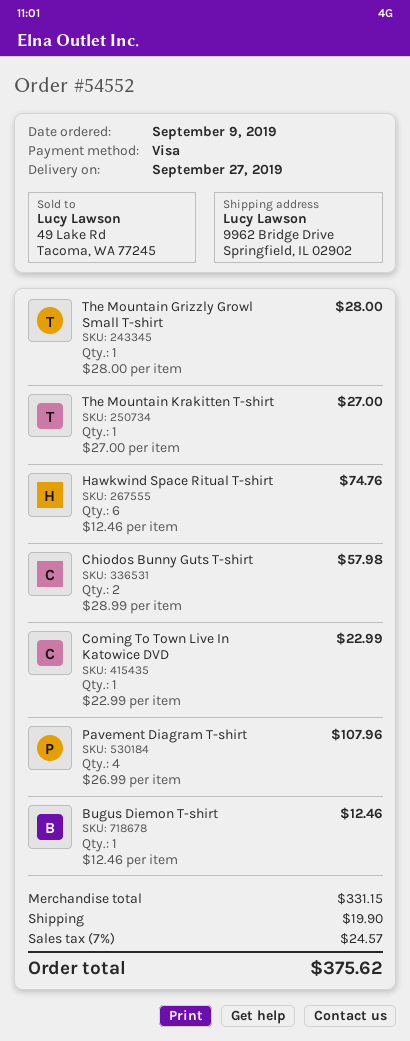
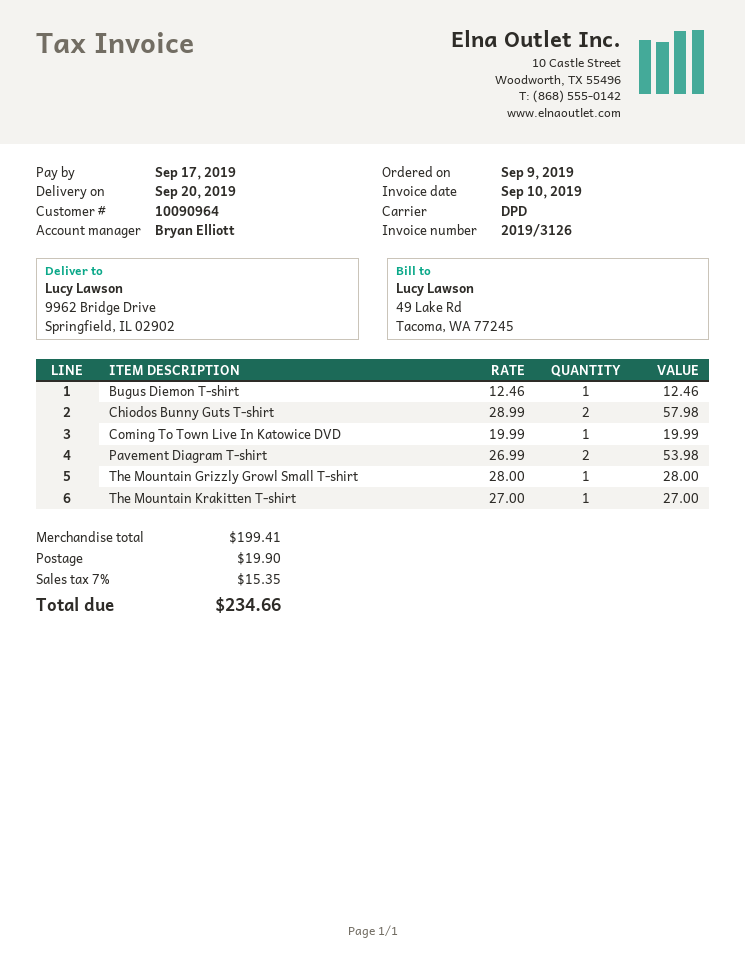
delivery date: 2019-09-27 -> 2019-09-20
Hawkwind Space Ritual T-shirt: 6 x 12.46 = 74.76 -> none
Coming To Town Live In Katowice DVD: 1 x 22.99 = 22.99 -> 1 x 19.99 = 19.99
Pavement Diagram T-shirt: 4 x 26.99 = 107.96 -> 2 x 26.99 = 53.98
subtotal: 331.15 -> 199.41
tax: 7% = 24.57 -> 7% = 15.35
total: 375.62 -> 234.66

